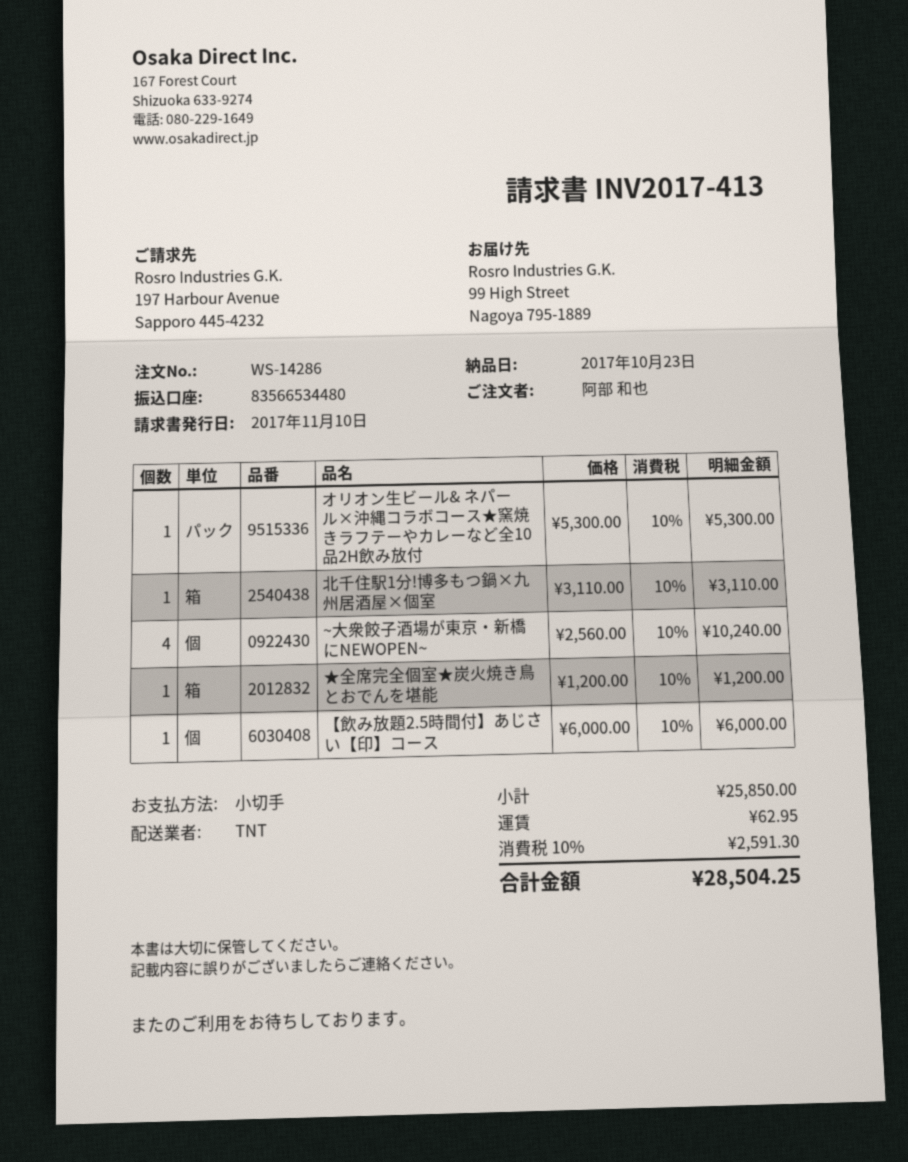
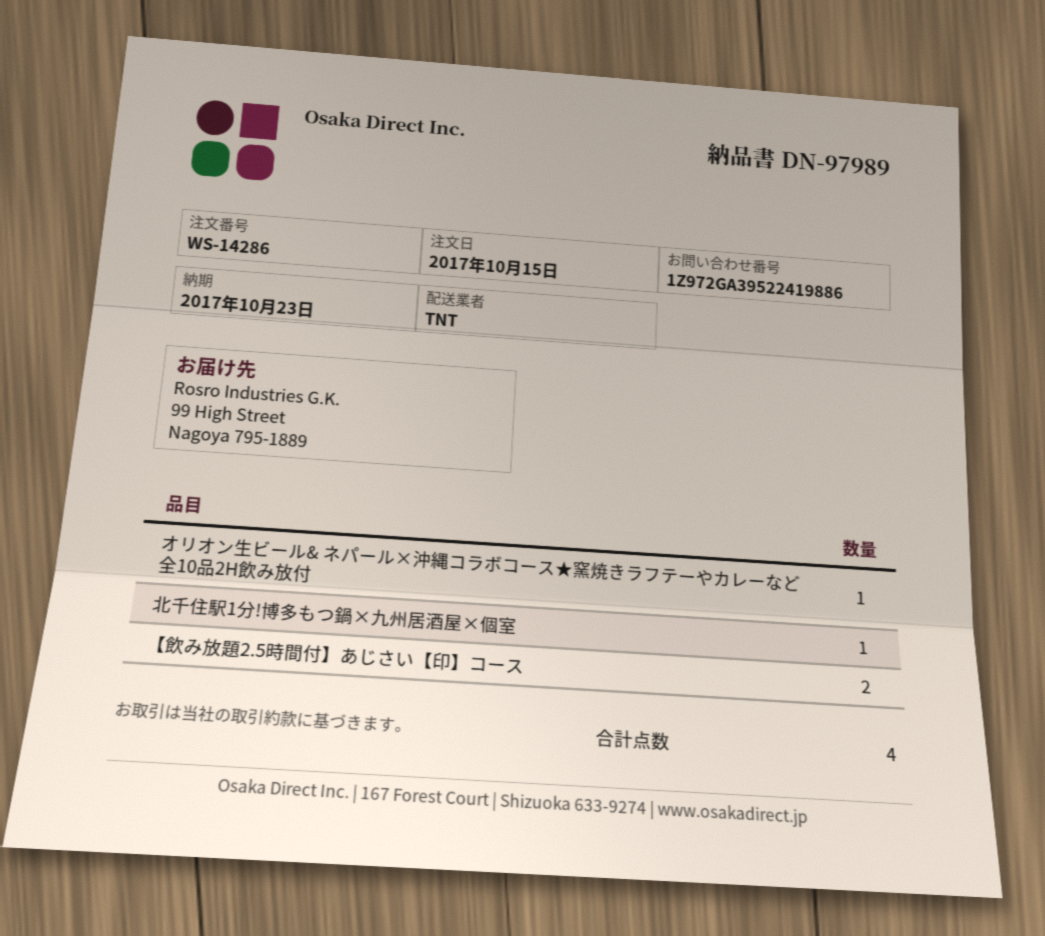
~大衆餃子酒場が東京・新橋にNEWOPEN~: 4 -> none
★全席完全個室★炭火焼き鳥とおでんを堪能: 1 -> none
【飲み放題2.5時間付】あじさい【印】コース: 1 -> 2

